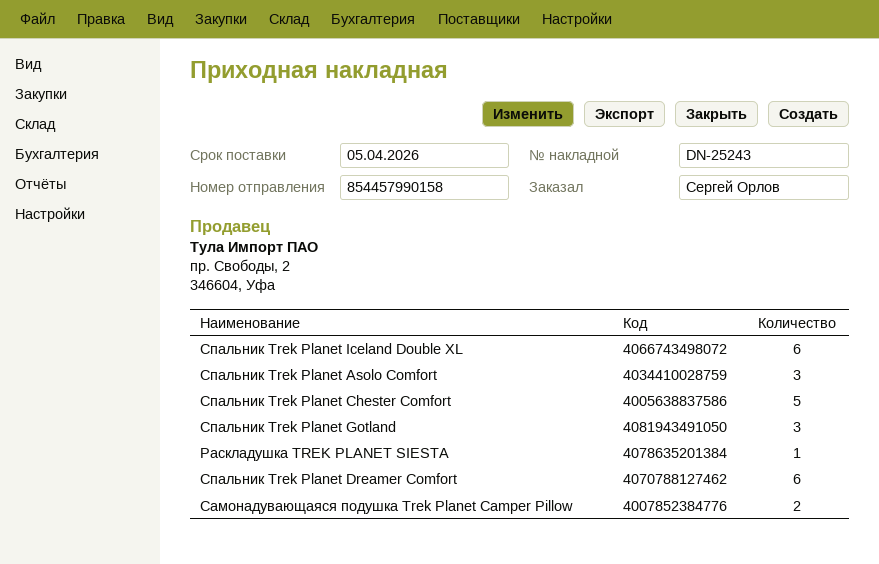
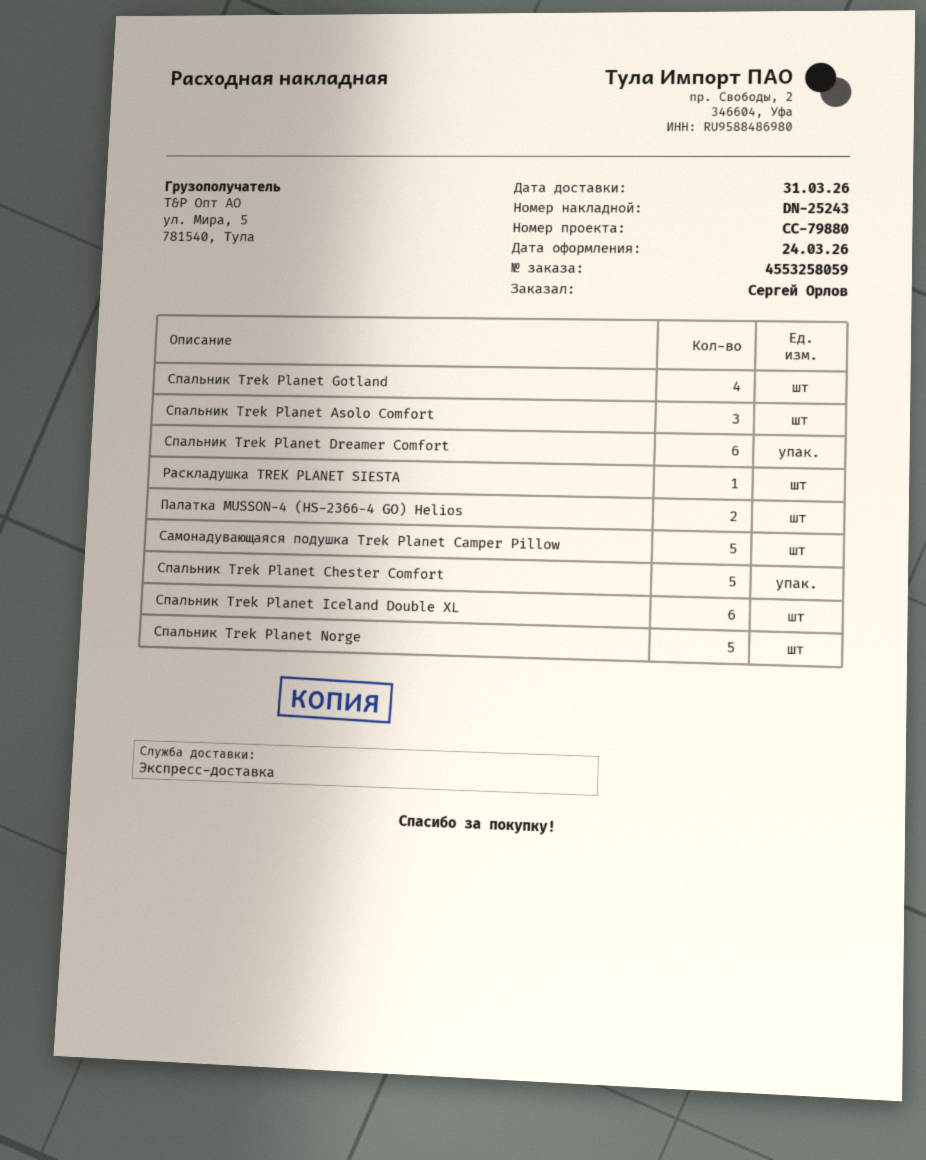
delivery date: 2026-04-05 -> 2026-03-31
Спальник Trek Planet Gotland: 3 -> 4
Самонадувающаяся подушка Trek Planet Camper Pillow: 2 -> 5
Палатка MUSSON-4 (HS-2366-4 GO) Helios: none -> 2
Спальник Trek Planet Norge: none -> 5

